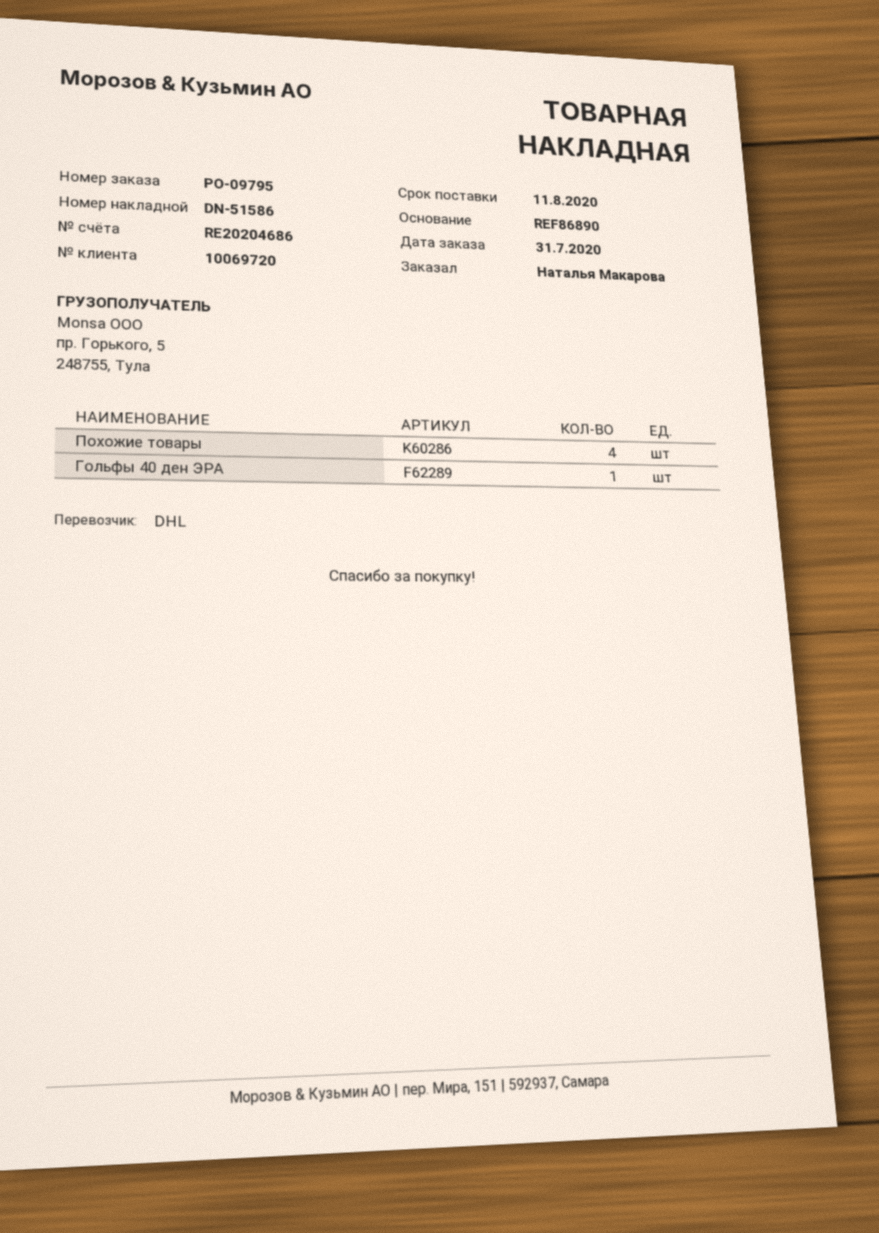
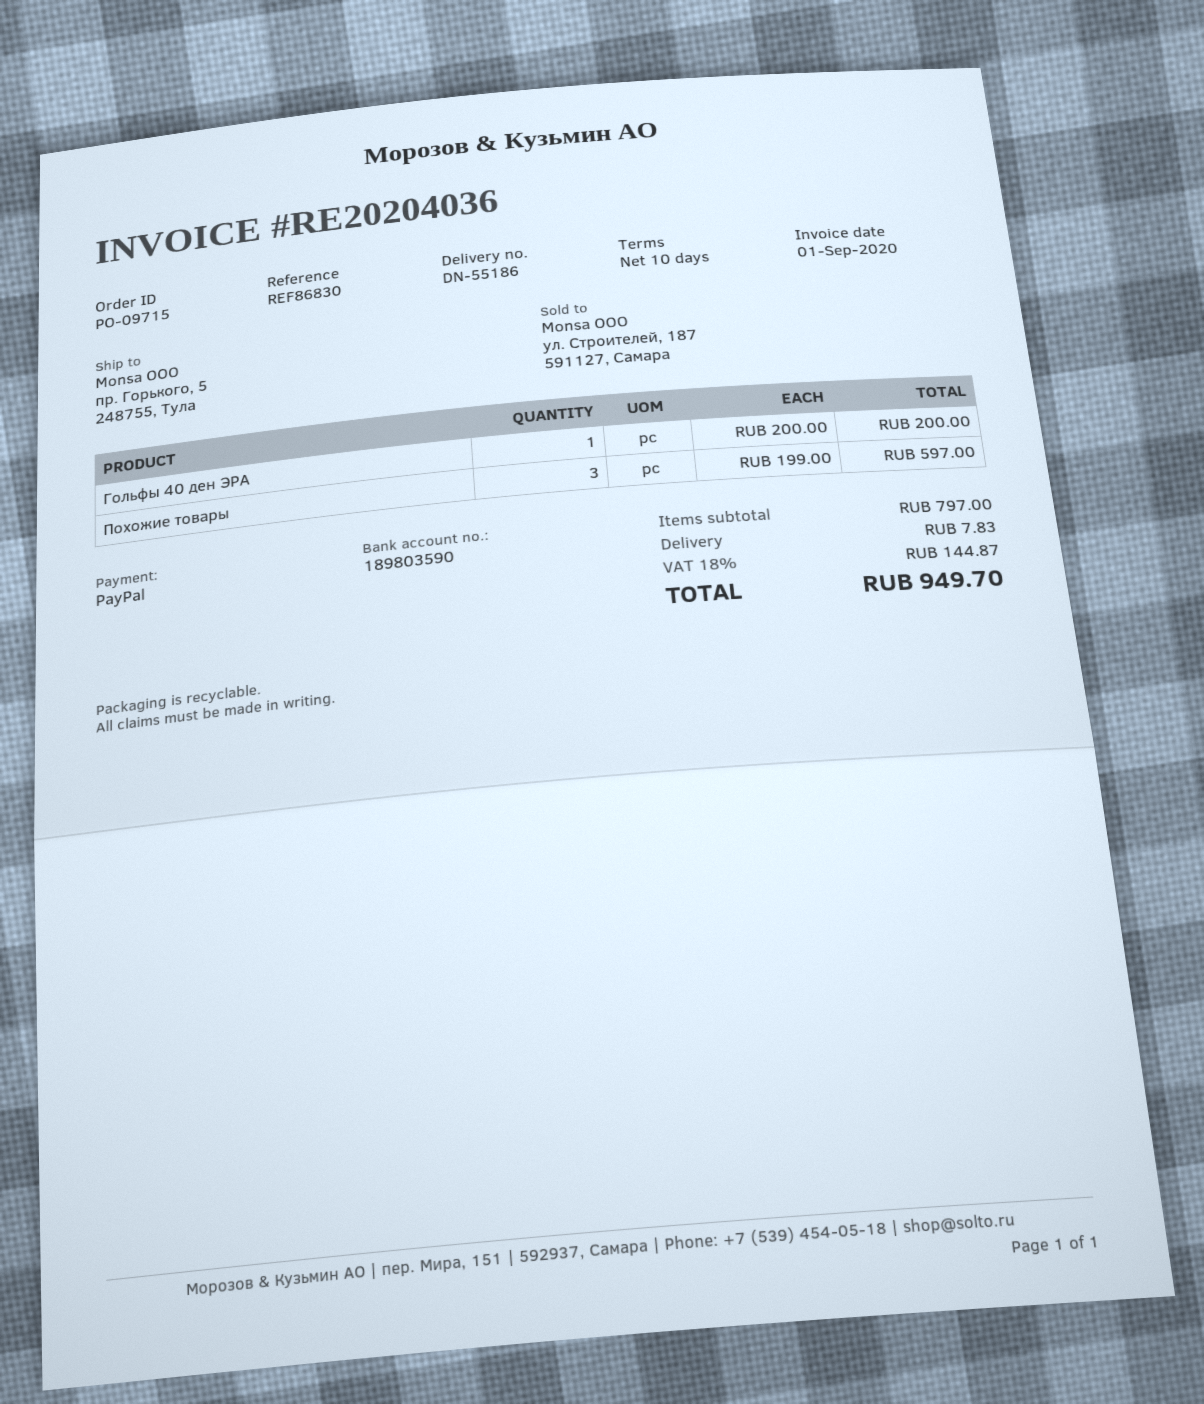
order number: PO-09795 -> PO-09715
delivery note number: DN-51586 -> DN-55186
invoice number: RE20204686 -> RE20204036
reference: REF86890 -> REF86830
Похожие товары: 4 -> 3

